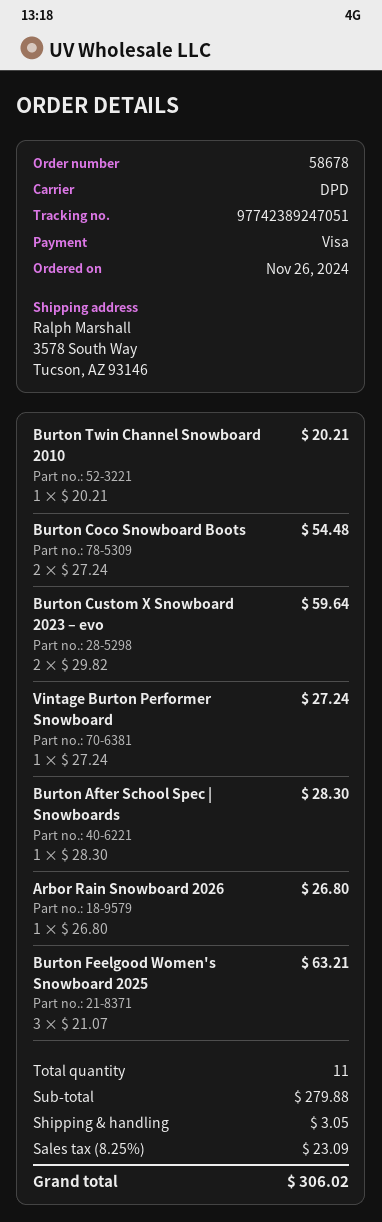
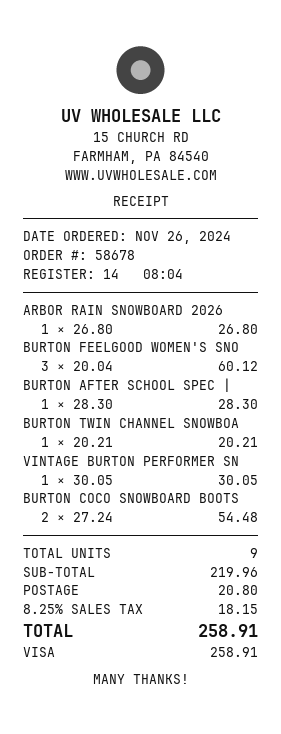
Burton Custom X Snowboard 2023 – evo: 2 x 29.82 = 59.64 -> none
Vintage Burton Performer Snowboard: 1 x 27.24 = 27.24 -> 1 x 30.05 = 30.05
Burton Feelgood Women's Snowboard 2025: 3 x 21.07 = 63.21 -> 3 x 20.04 = 60.12
total quantity: 11 -> 9
subtotal: 279.88 -> 219.96
shipping: 3.05 -> 20.80
tax: 8.25% = 23.09 -> 8.25% = 18.15
total: 306.02 -> 258.91

